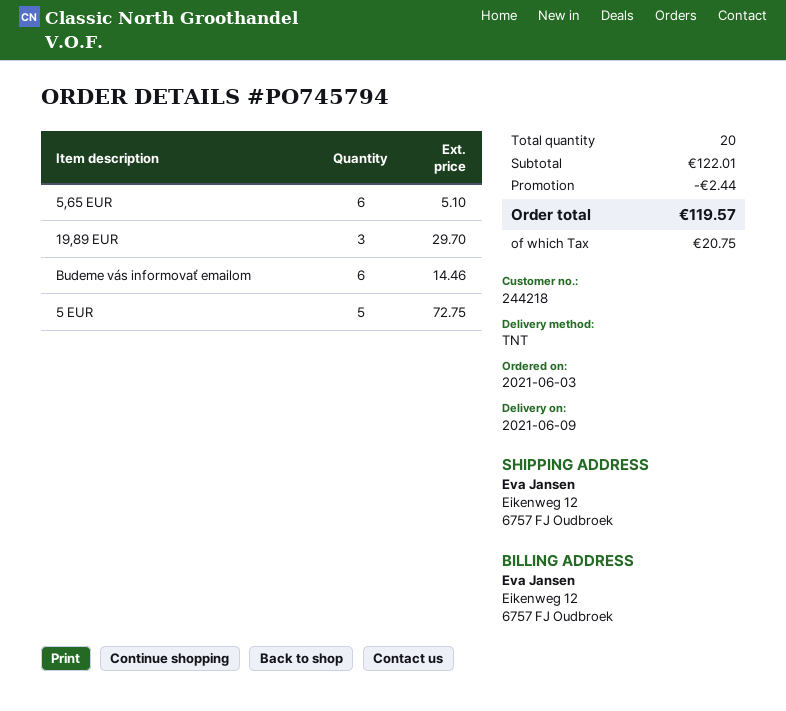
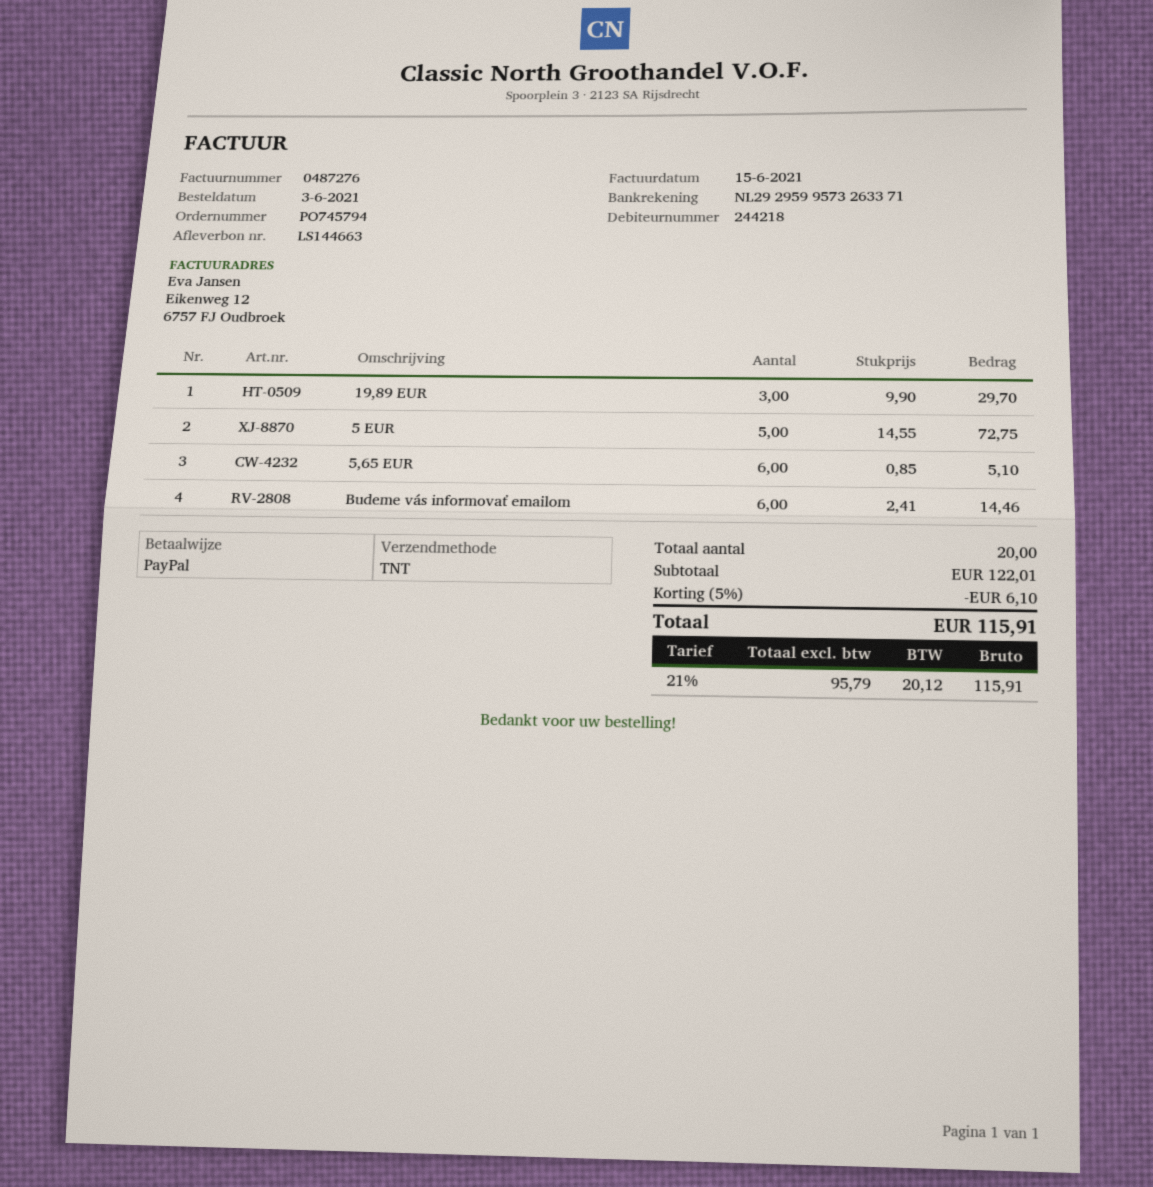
discount: 2.44 -> 6.10
tax: 20.75 -> 20.12
total: 119.57 -> 115.91

